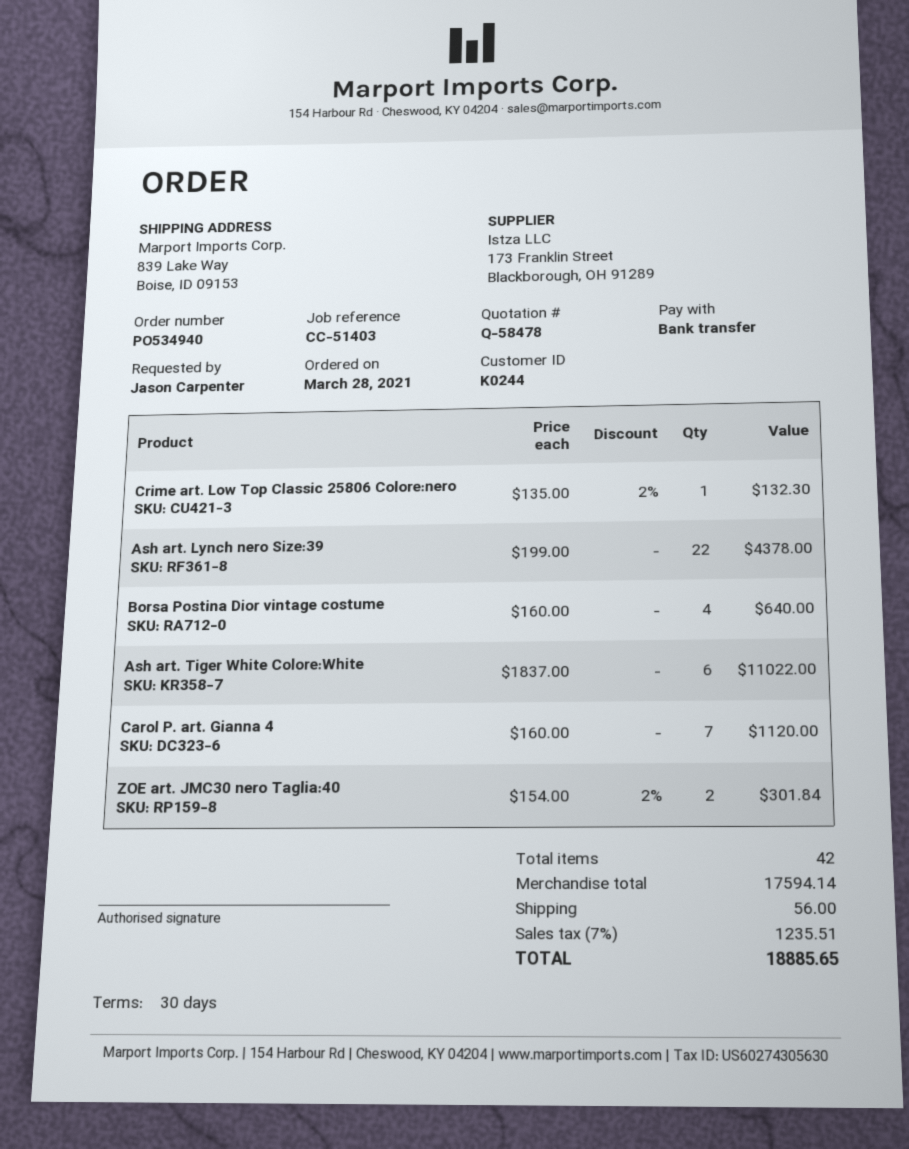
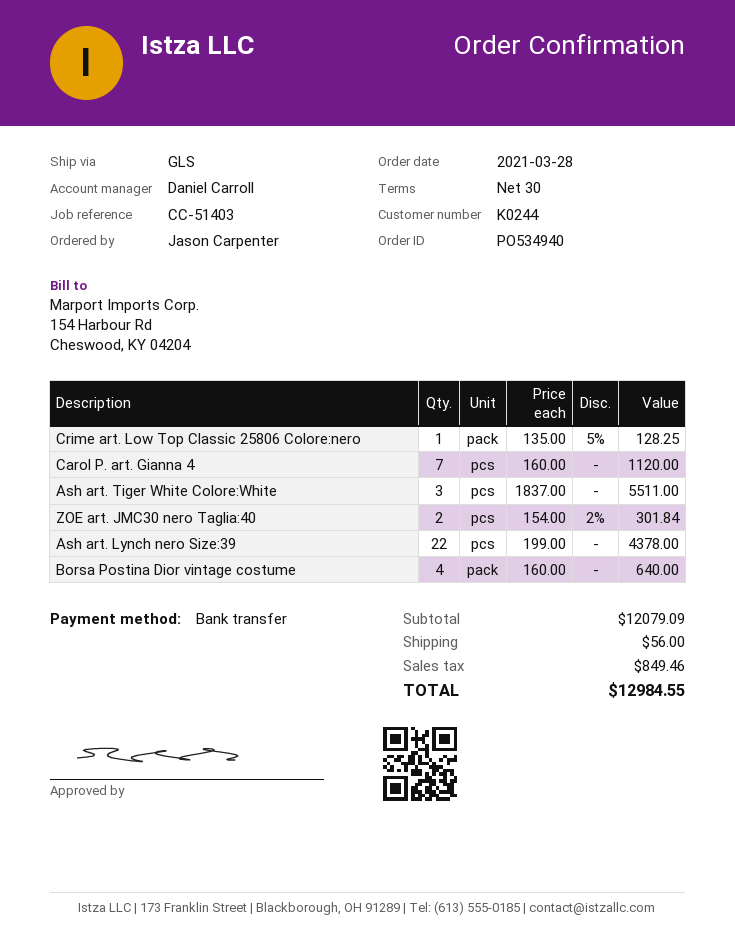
Crime art. Low Top Classic 25806 Colore:nero: 1 x 135.00 - 2% = 132.30 -> 1 x 135.00 - 5% = 128.25
Ash art. Tiger White Colore:White: 6 x 1837.00 = 11022.00 -> 3 x 1837.00 = 5511.00
subtotal: 17594.14 -> 12079.09
tax: 1235.51 -> 849.46
total: 18885.65 -> 12984.55

